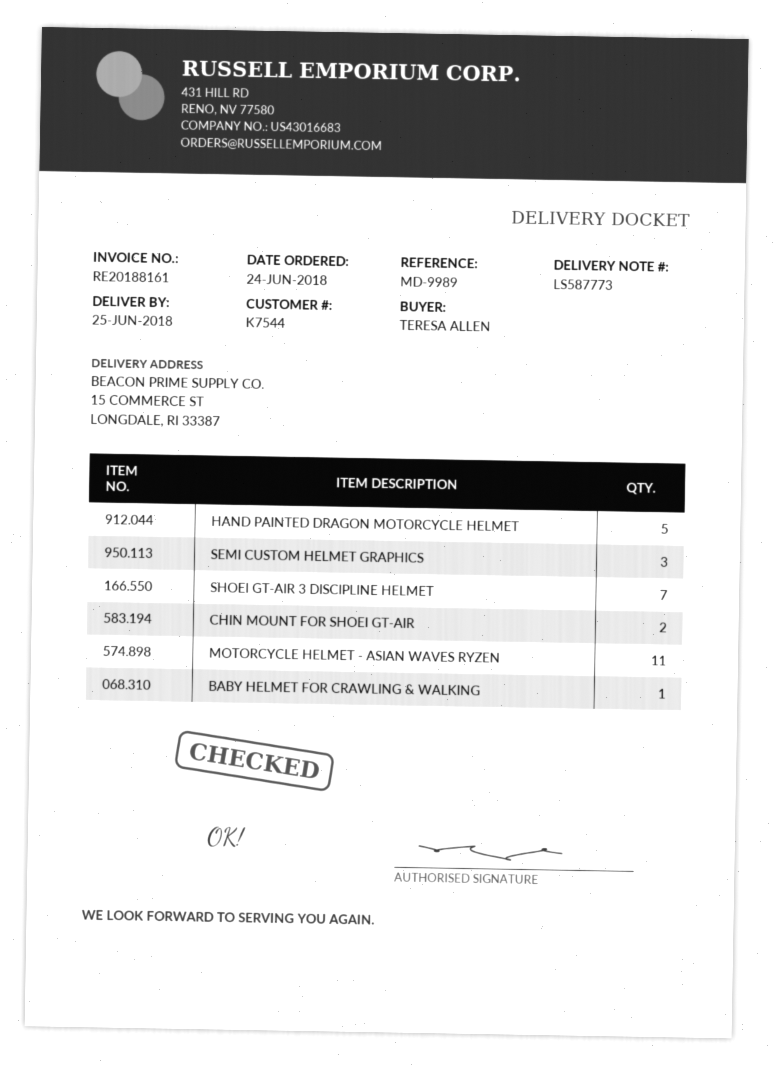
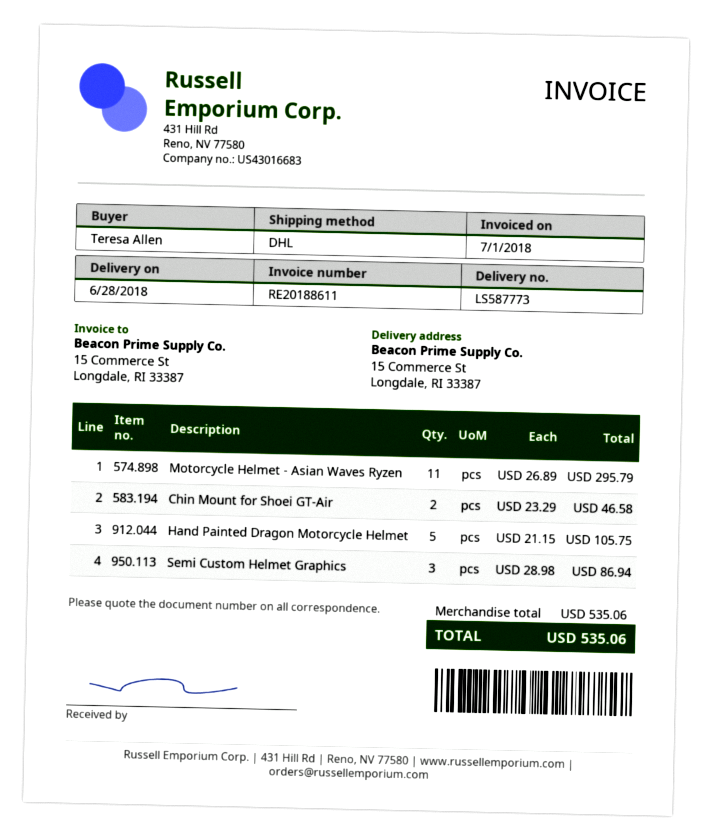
delivery date: 2018-06-25 -> 2018-06-28
invoice number: RE20188161 -> RE20188611
SHOEI GT-AIR 3 DISCIPLINE HELMET: 7 -> none
BABY HELMET FOR CRAWLING & WALKING: 1 -> none

